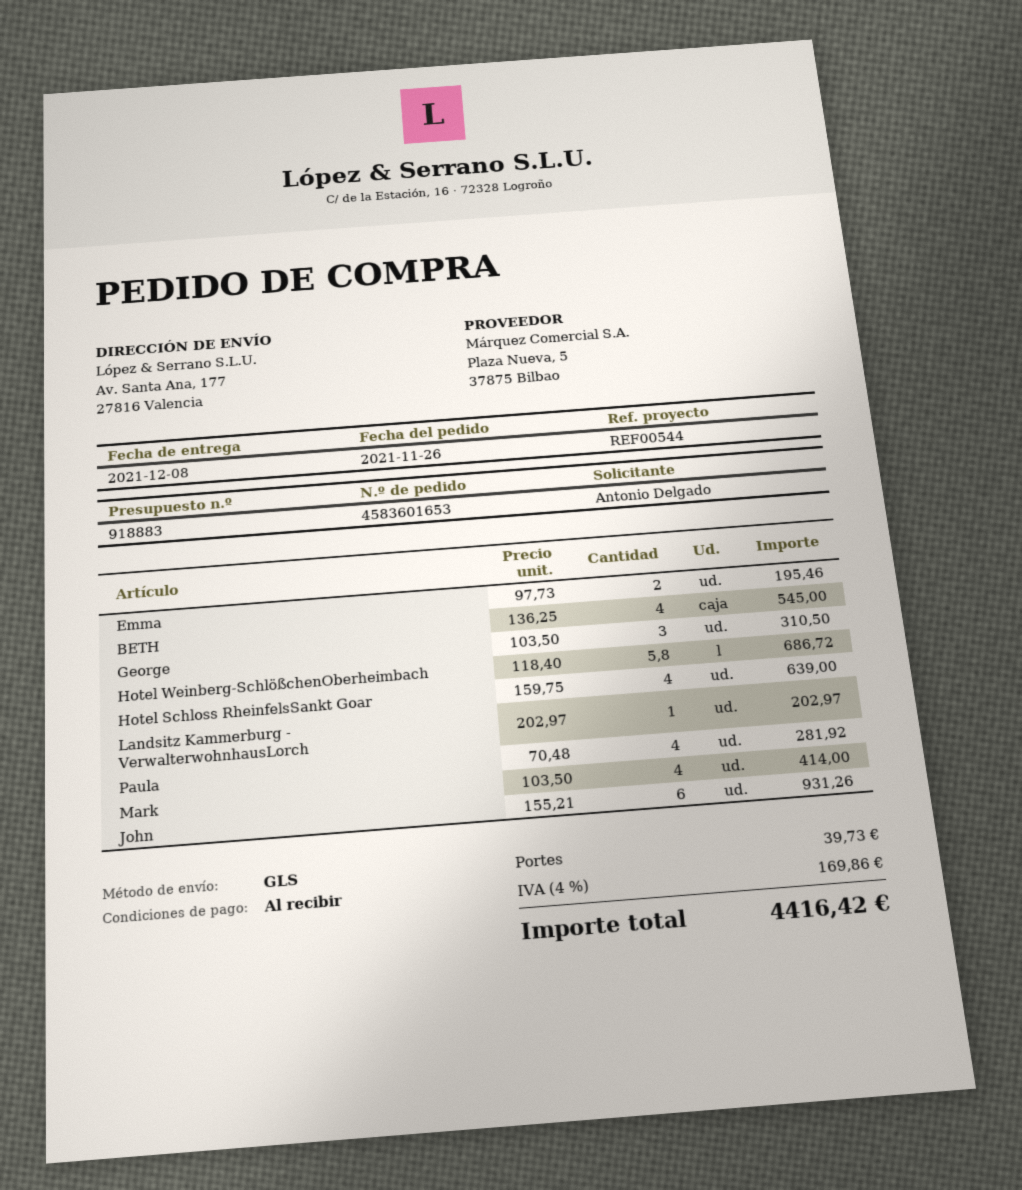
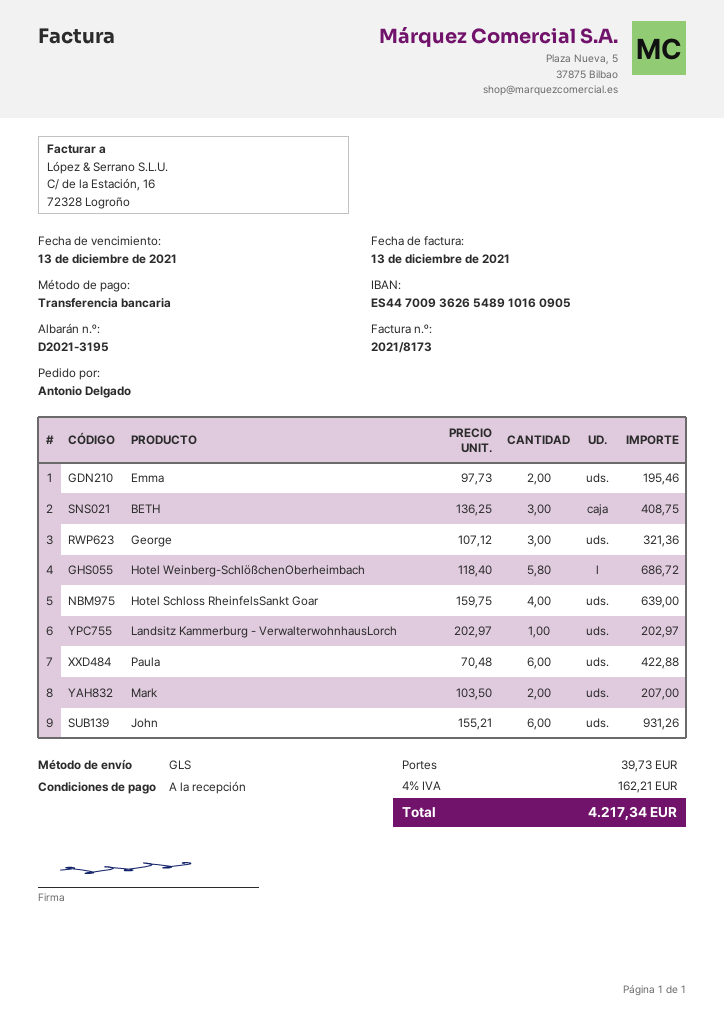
BETH: 4 x 136.25 = 545.00 -> 3 x 136.25 = 408.75
George: 3 x 103.50 = 310.50 -> 3 x 107.12 = 321.36
Paula: 4 x 70.48 = 281.92 -> 6 x 70.48 = 422.88
Mark: 4 x 103.50 = 414.00 -> 2 x 103.50 = 207.00
tax: 4% = 169.86 -> 4% = 162.21
total: 4416.42 -> 4217.34

